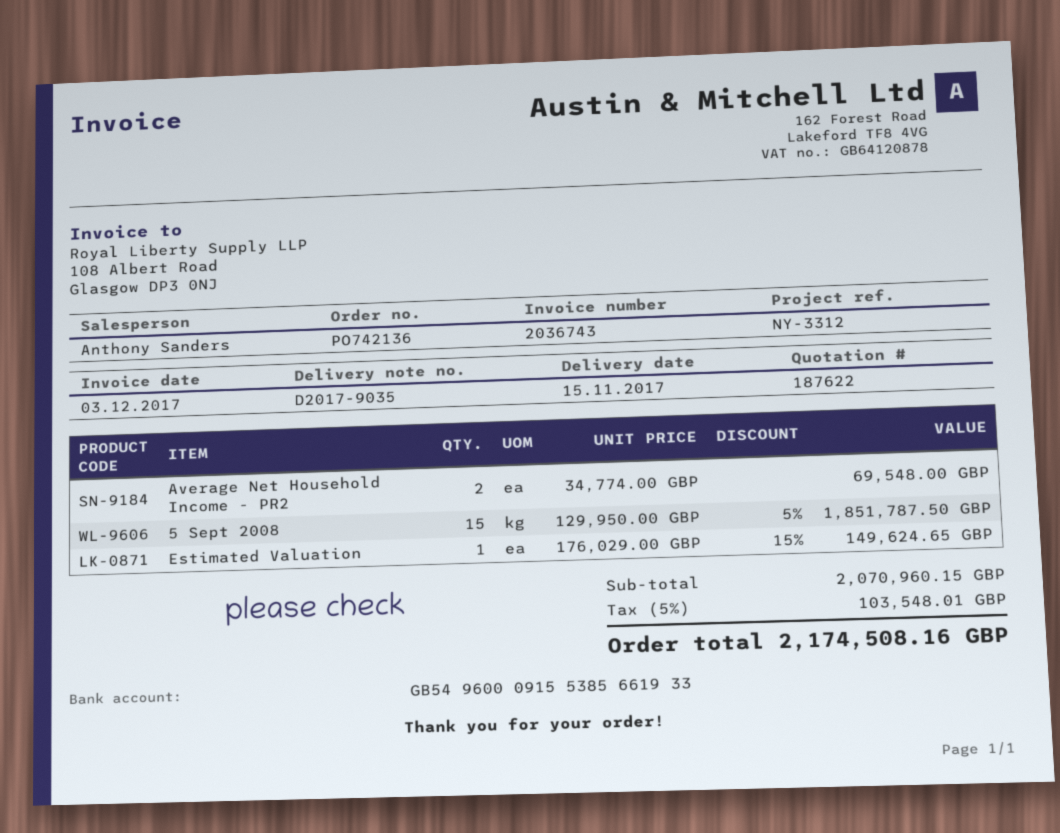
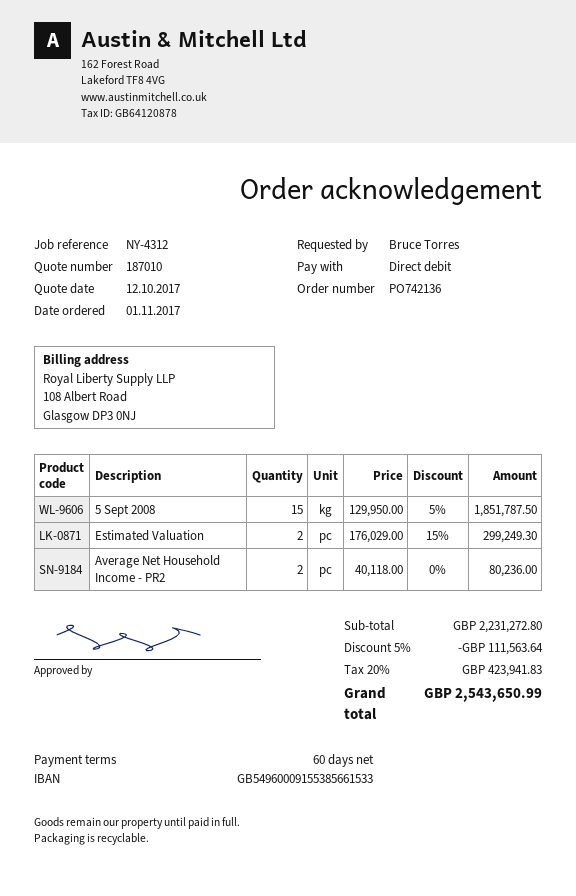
quote number: 187622 -> 187010
reference: NY-3312 -> NY-4312
bank account: GB54960009155385661933 -> GB54960009155385661533
Average Net Household Income - PR2: 2 x 34774.00 = 69548.00 -> 2 x 40118.00 = 80236.00
Estimated Valuation: 1 x 176029.00 - 15% = 149624.65 -> 2 x 176029.00 - 15% = 299249.30
subtotal: 2070960.15 -> 2231272.80
discount: none -> 5% = 111563.64
tax: 5% = 103548.01 -> 20% = 423941.83
total: 2174508.16 -> 2543650.99

